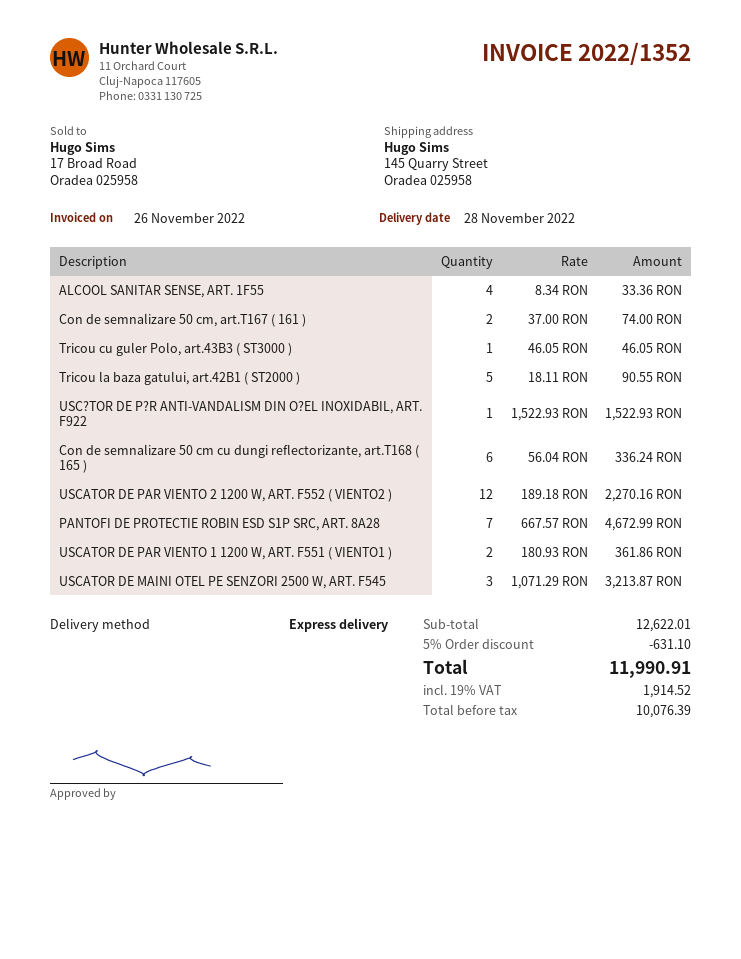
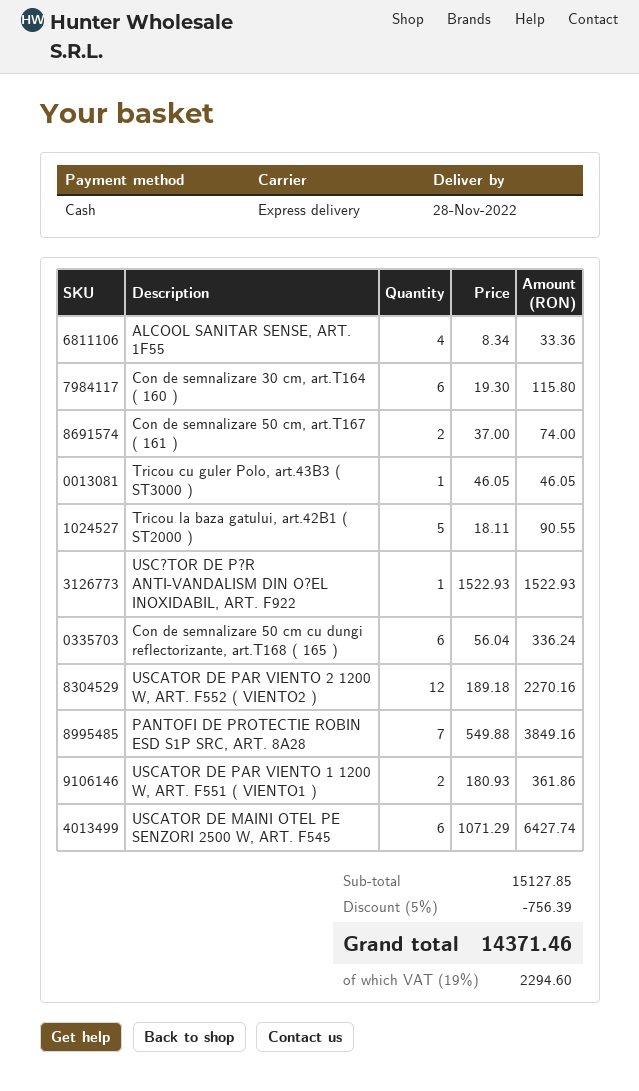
PANTOFI DE PROTECTIE ROBIN ESD S1P SRC, ART. 8A28: 7 x 667.57 = 4672.99 -> 7 x 549.88 = 3849.16
USCATOR DE MAINI OTEL PE SENZORI 2500 W, ART. F545: 3 x 1071.29 = 3213.87 -> 6 x 1071.29 = 6427.74
Con de semnalizare 30 cm, art.T164 ( 160 ): none -> 6 x 19.30 = 115.80
subtotal: 12622.01 -> 15127.85
discount: 5% = 631.10 -> 5% = 756.39
tax: 19% = 1914.52 -> 19% = 2294.60
total: 11990.91 -> 14371.46

